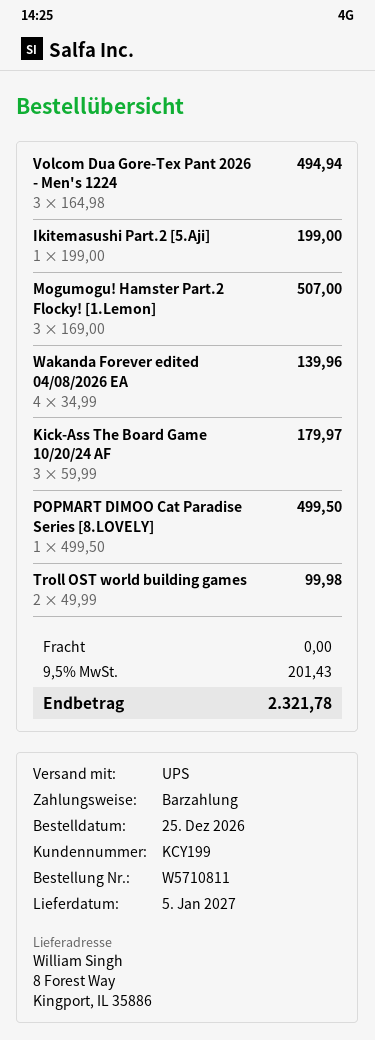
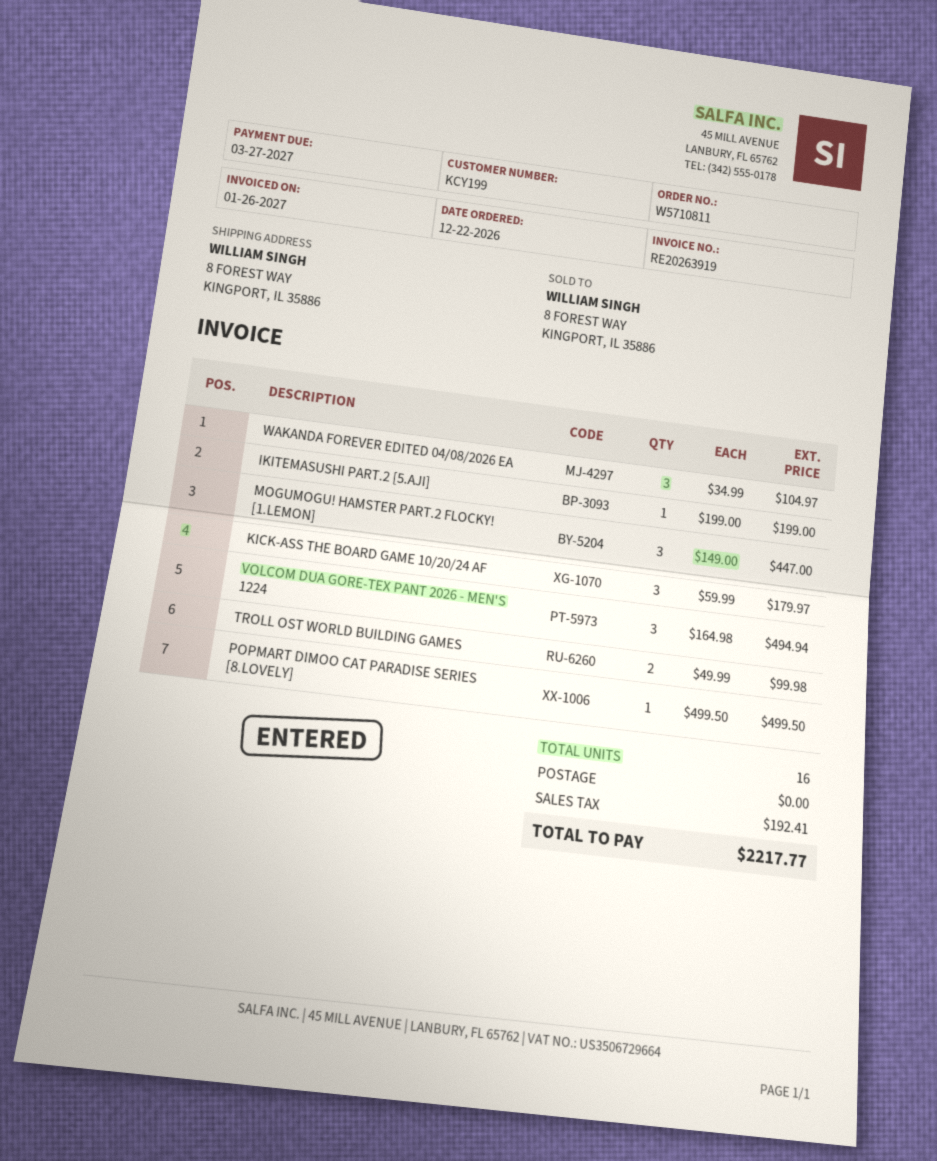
order date: 2026-12-25 -> 2026-12-22
Mogumogu! Hamster Part.2 Flocky! [1.Lemon]: 3 x 169.00 = 507.00 -> 3 x 149.00 = 447.00
Wakanda Forever edited 04/08/2026 EA: 4 x 34.99 = 139.96 -> 3 x 34.99 = 104.97
tax: 201.43 -> 192.41
total: 2321.78 -> 2217.77

